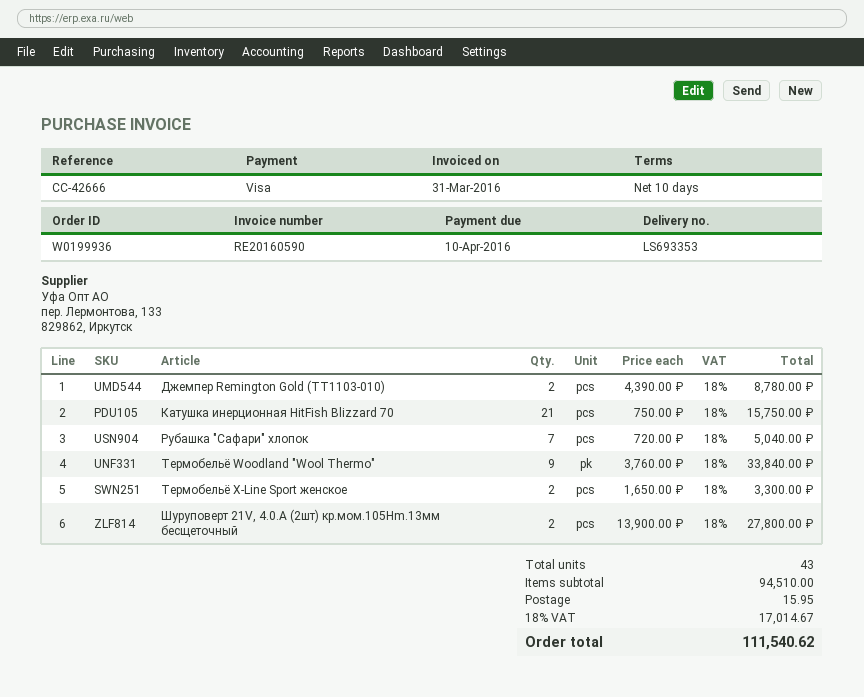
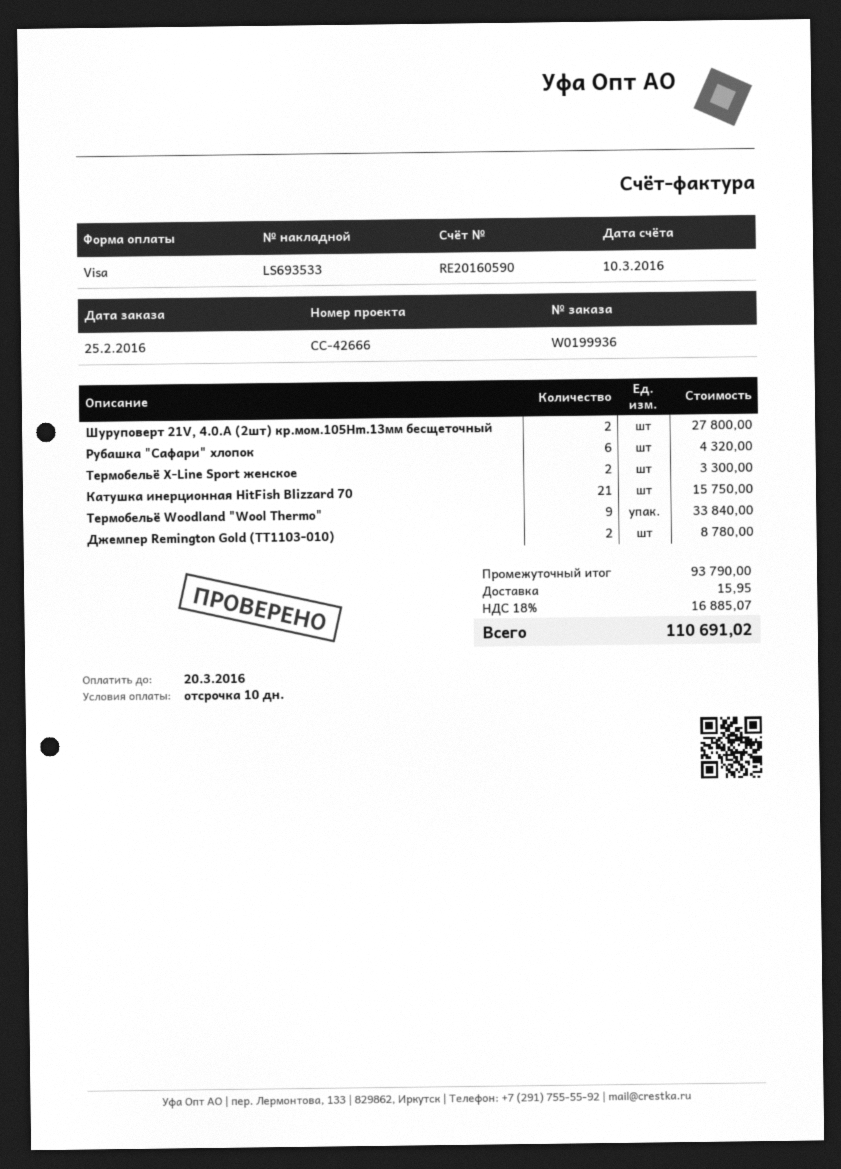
delivery note number: LS693353 -> LS693533
invoice date: 2016-03-31 -> 2016-03-10
due date: 2016-04-10 -> 2016-03-20
Рубашка "Сафари" хлопок: 7 for 5040.00 -> 6 for 4320.00
subtotal: 94510.00 -> 93790.00
tax: 18% = 17014.67 -> 18% = 16885.07
total: 111540.62 -> 110691.02

